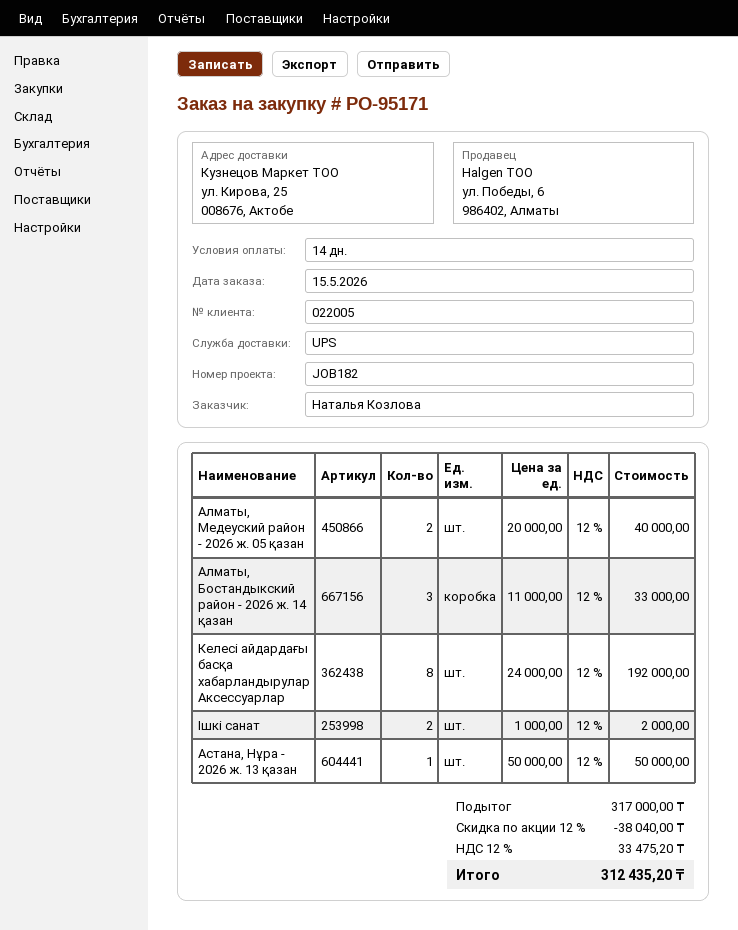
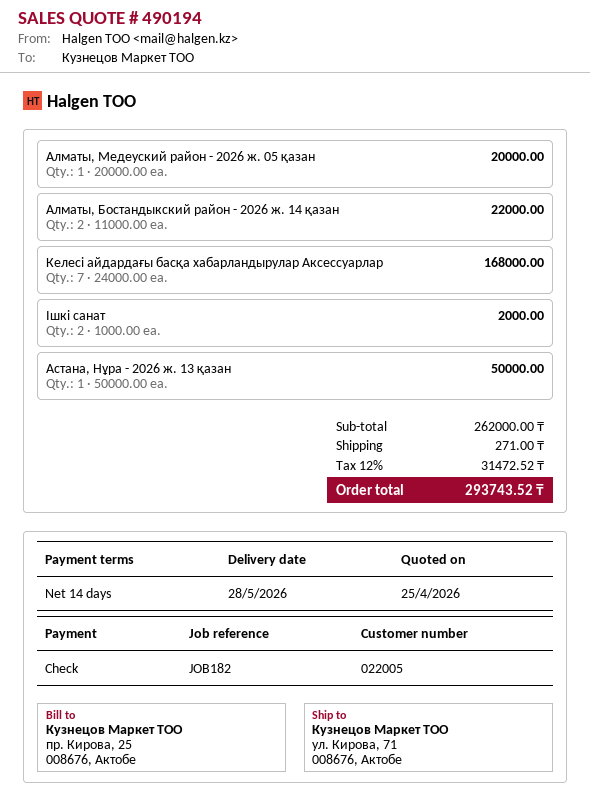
ship to: ул. Кирова, 25, 008676, Актобе -> ул. Кирова, 71, 008676, Актобе
Алматы, Медеуский район - 2026 ж. 05 қазан: 2 x 20000.00 = 40000.00 -> 1 x 20000.00 = 20000.00
Алматы, Бостандыкский район - 2026 ж. 14 қазан: 3 x 11000.00 = 33000.00 -> 2 x 11000.00 = 22000.00
Келесі айдардағы басқа хабарландырулар Аксессуарлар: 8 x 24000.00 = 192000.00 -> 7 x 24000.00 = 168000.00
subtotal: 317000.00 -> 262000.00
discount: 12% = 38040.00 -> none
shipping: none -> 271.00
tax: 12% = 33475.20 -> 12% = 31472.52
total: 312435.20 -> 293743.52

